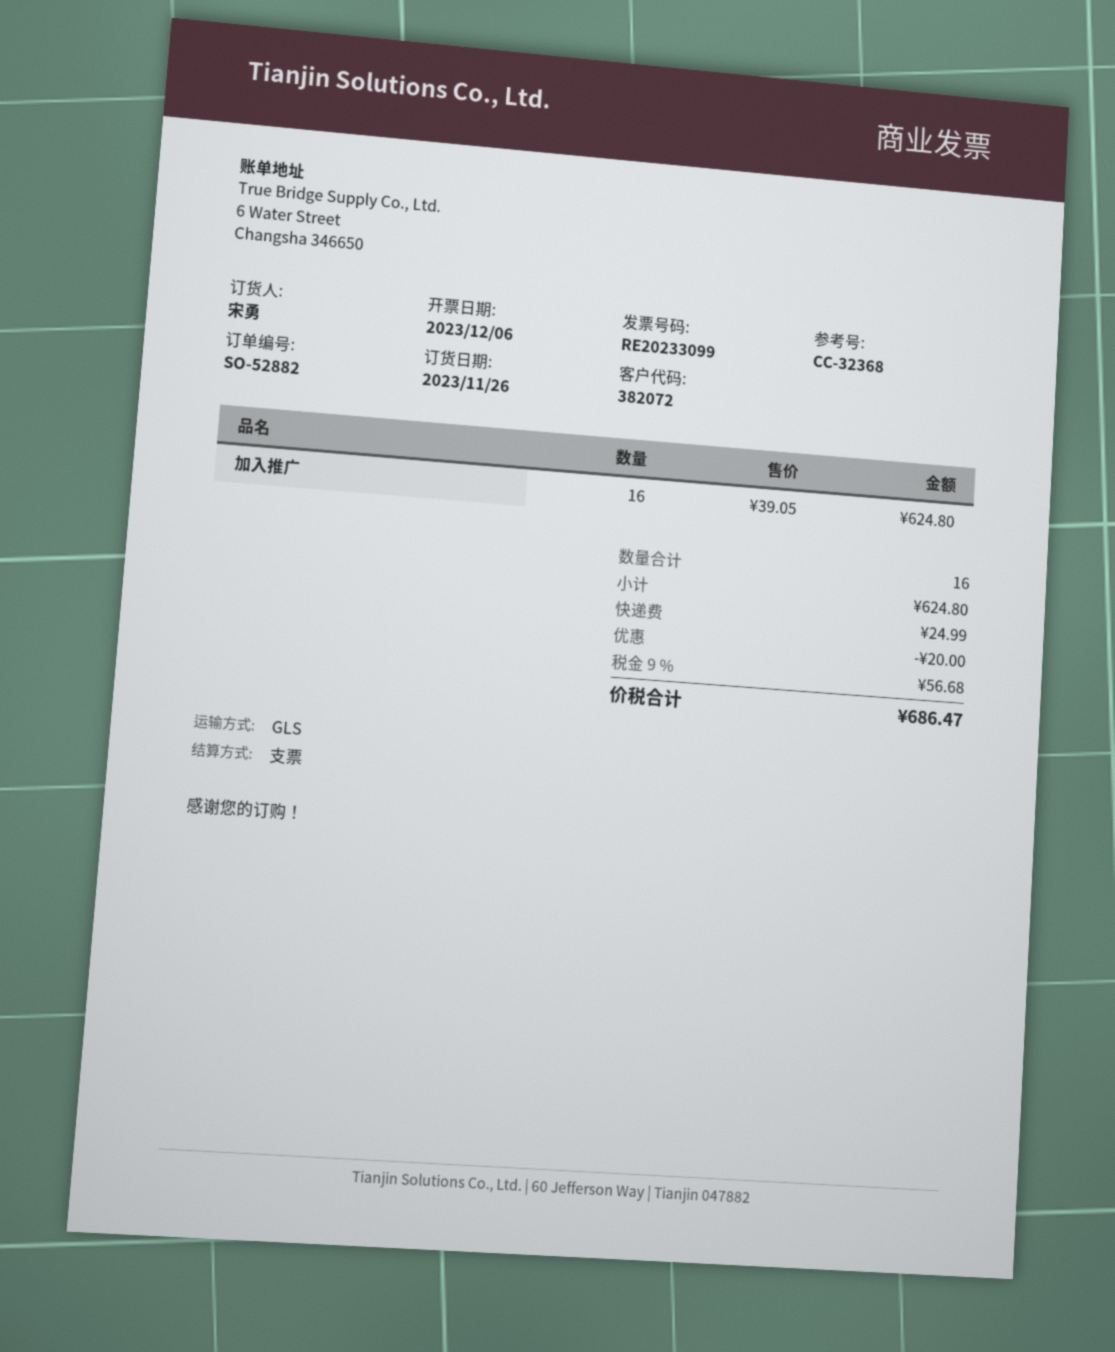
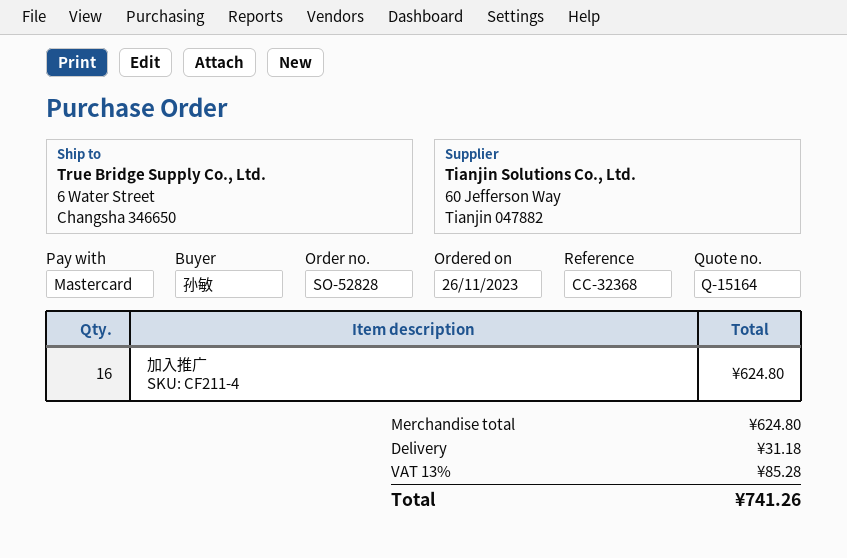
order number: SO-52882 -> SO-52828
ordered by: 宋勇 -> 孙敏
payment method: cheque -> Mastercard
discount: 20.00 -> none
shipping: 24.99 -> 31.18
tax: 9% = 56.68 -> 13% = 85.28
total: 686.47 -> 741.26

